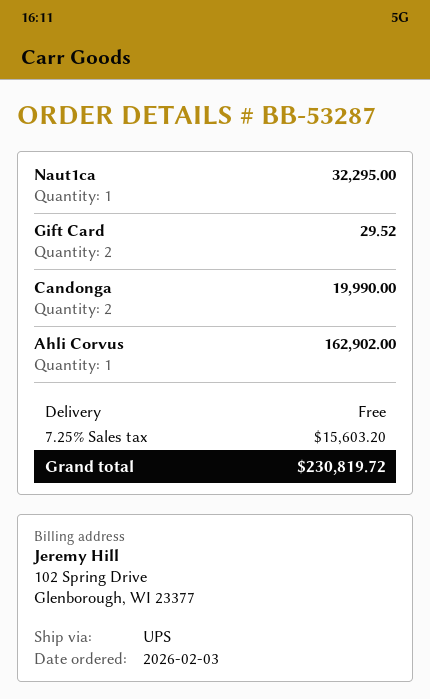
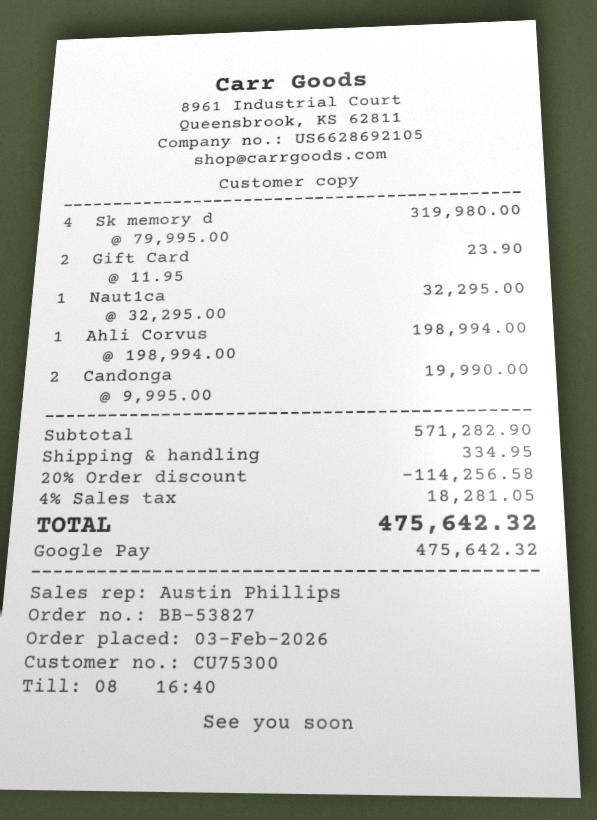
order number: BB-53287 -> BB-53827
Gift Card: 2 for 29.52 -> 2 for 23.90
Ahli Corvus: 1 for 162902.00 -> 1 for 198994.00
Sk memory d: none -> 4 for 319980.00
discount: none -> 20% = 114256.58
shipping: 0.00 -> 334.95
tax: 7.25% = 15603.20 -> 4% = 18281.05
total: 230819.72 -> 475642.32

